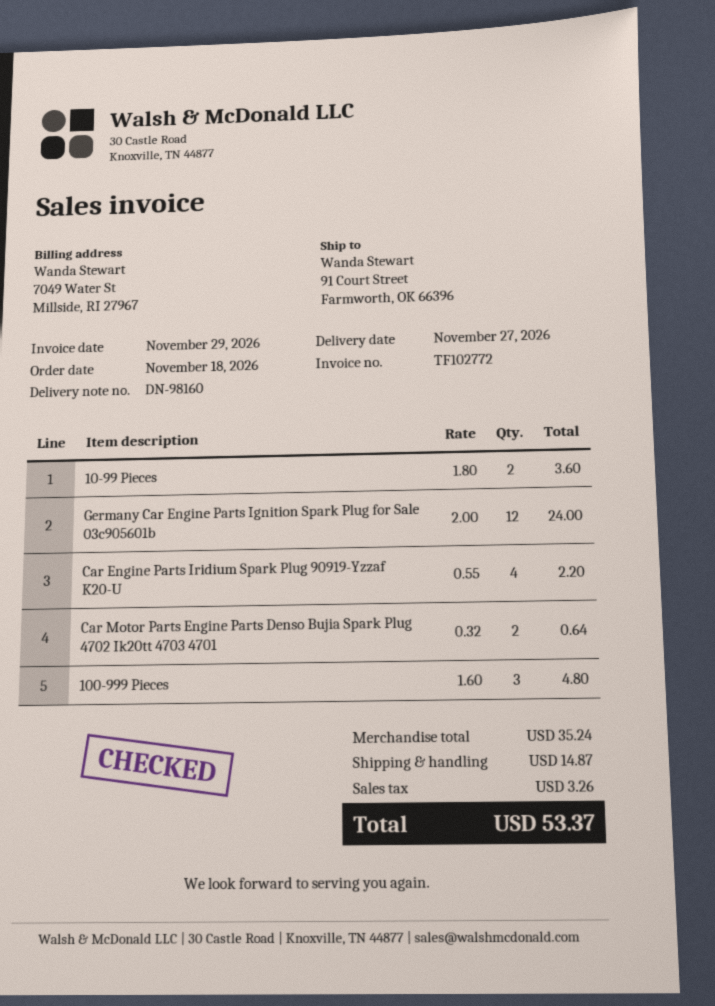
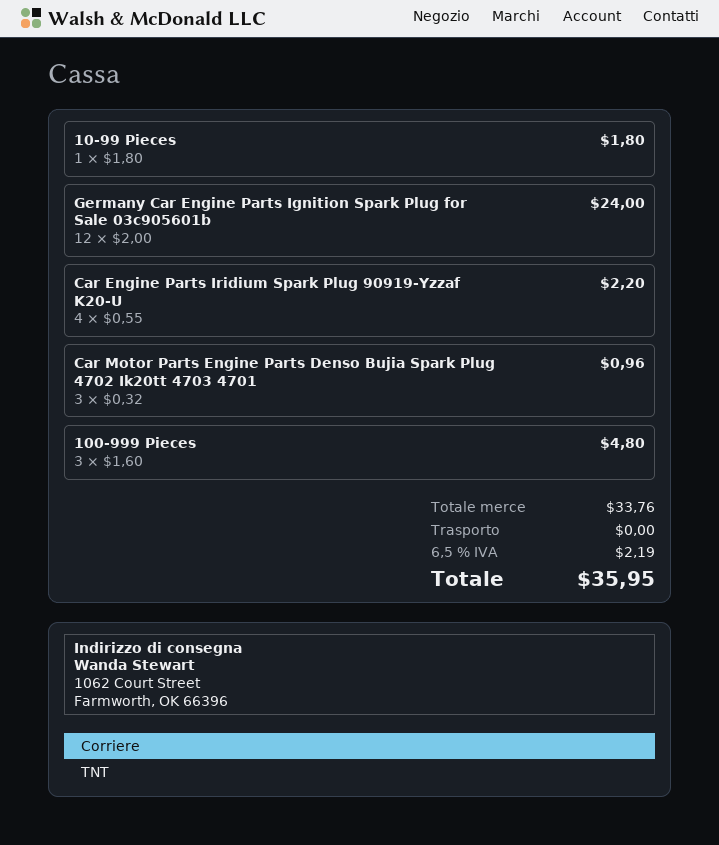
ship to: 91 Court Street, Farmworth, OK 66396 -> 1062 Court Street, Farmworth, OK 66396
10-99 Pieces: 2 x 1.80 = 3.60 -> 1 x 1.80 = 1.80
Car Motor Parts Engine Parts Denso Bujia Spark Plug 4702 Ik20tt 4703 4701: 2 x 0.32 = 0.64 -> 3 x 0.32 = 0.96
subtotal: 35.24 -> 33.76
shipping: 14.87 -> 0.00
tax: 3.26 -> 2.19
total: 53.37 -> 35.95

